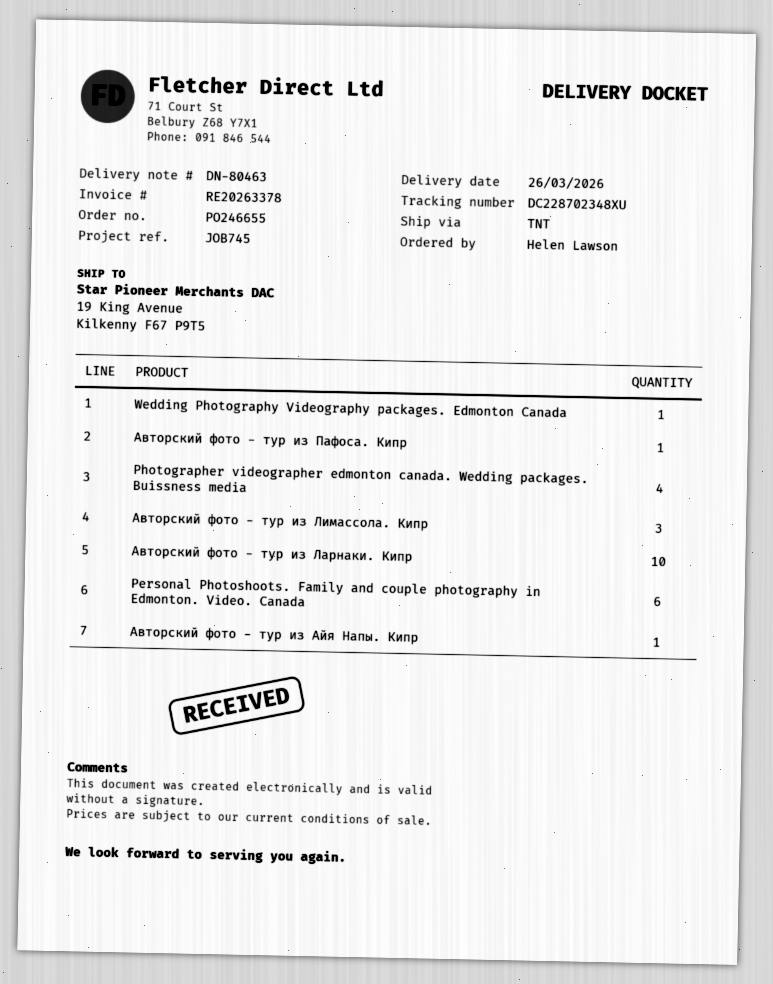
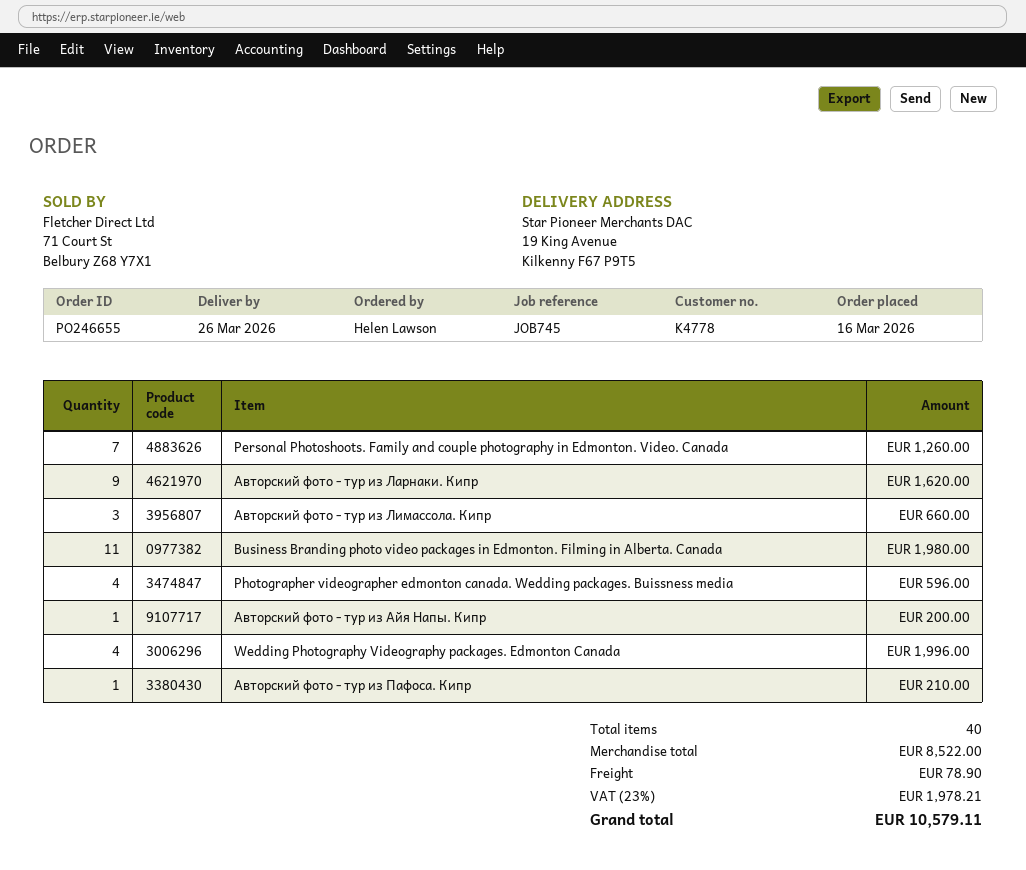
Wedding Photography Videography packages. Edmonton Canada: 1 -> 4
Авторский фото - тур из Ларнаки. Кипр: 10 -> 9
Personal Photoshoots. Family and couple photography in Edmonton. Video. Canada: 6 -> 7
Business Branding photo video packages in Edmonton. Filming in Alberta. Canada: none -> 11

